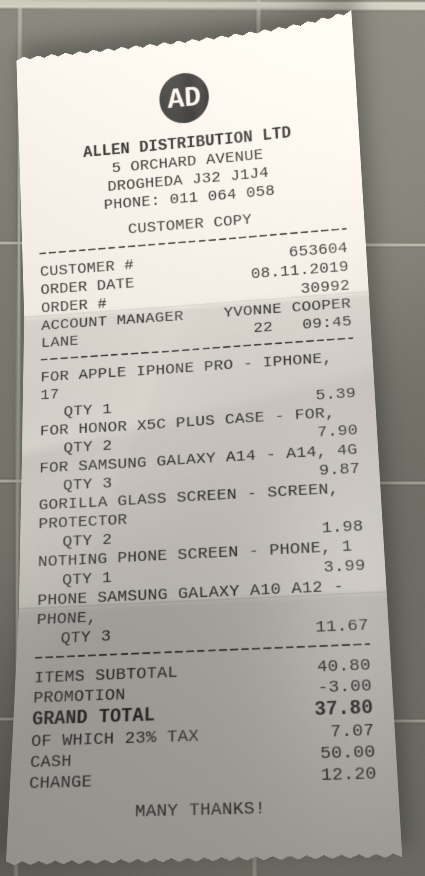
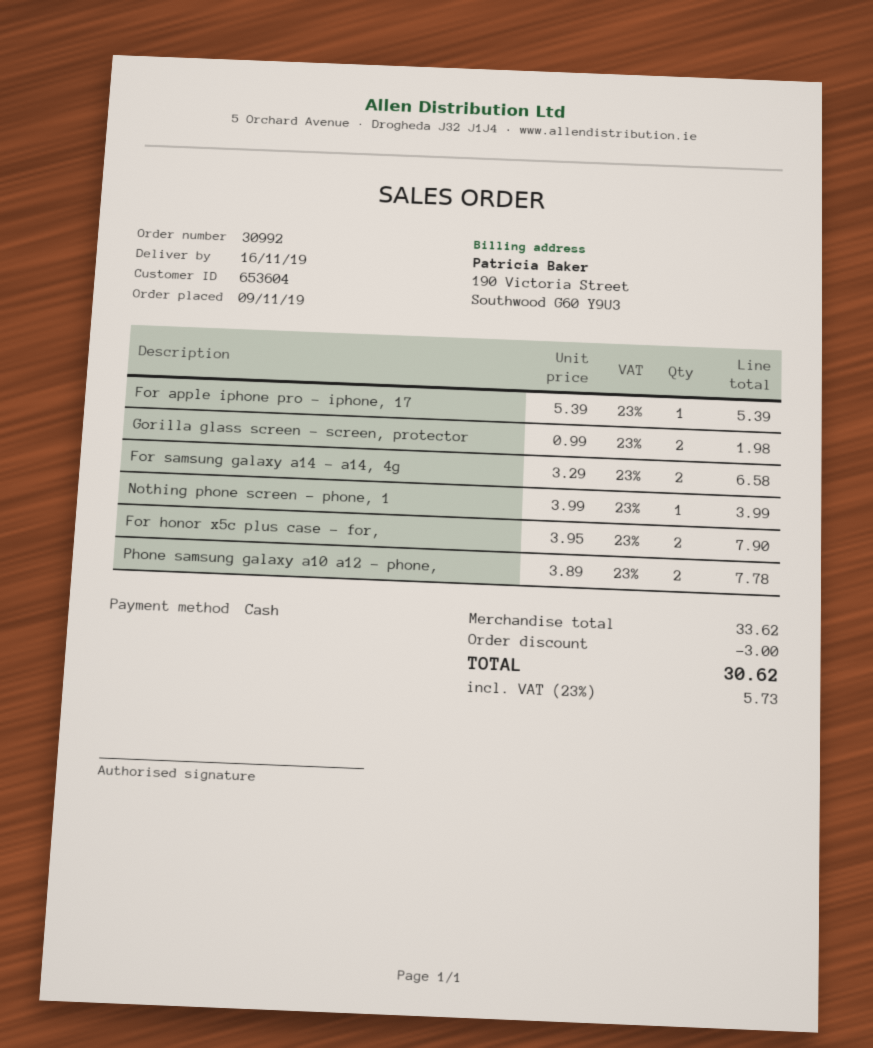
order date: 2019-11-08 -> 2019-11-09
FOR SAMSUNG GALAXY A14 - A14, 4G: 3 for 9.87 -> 2 for 6.58
PHONE SAMSUNG GALAXY A10 A12 - PHONE,: 3 for 11.67 -> 2 for 7.78
subtotal: 40.80 -> 33.62
tax: 23% = 7.07 -> 23% = 5.73
total: 37.80 -> 30.62

